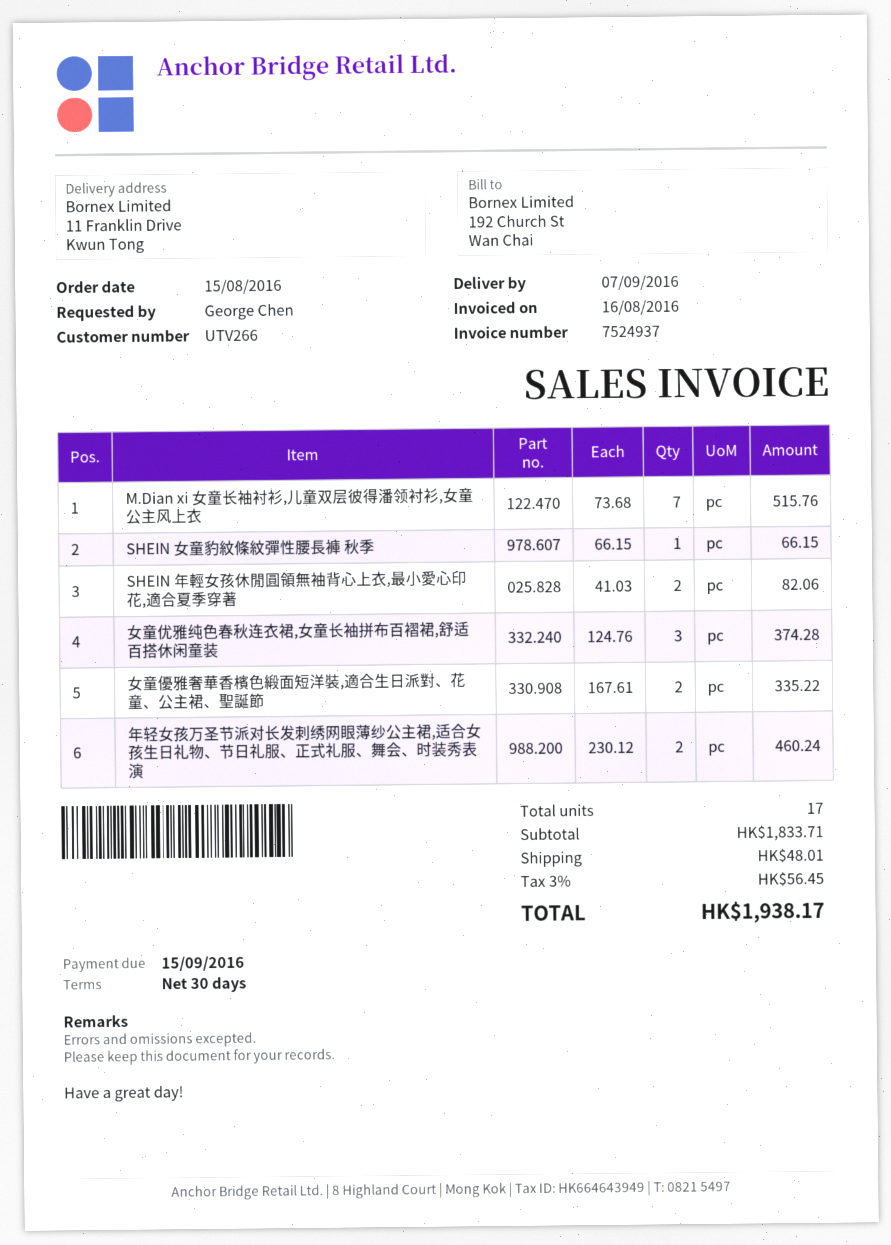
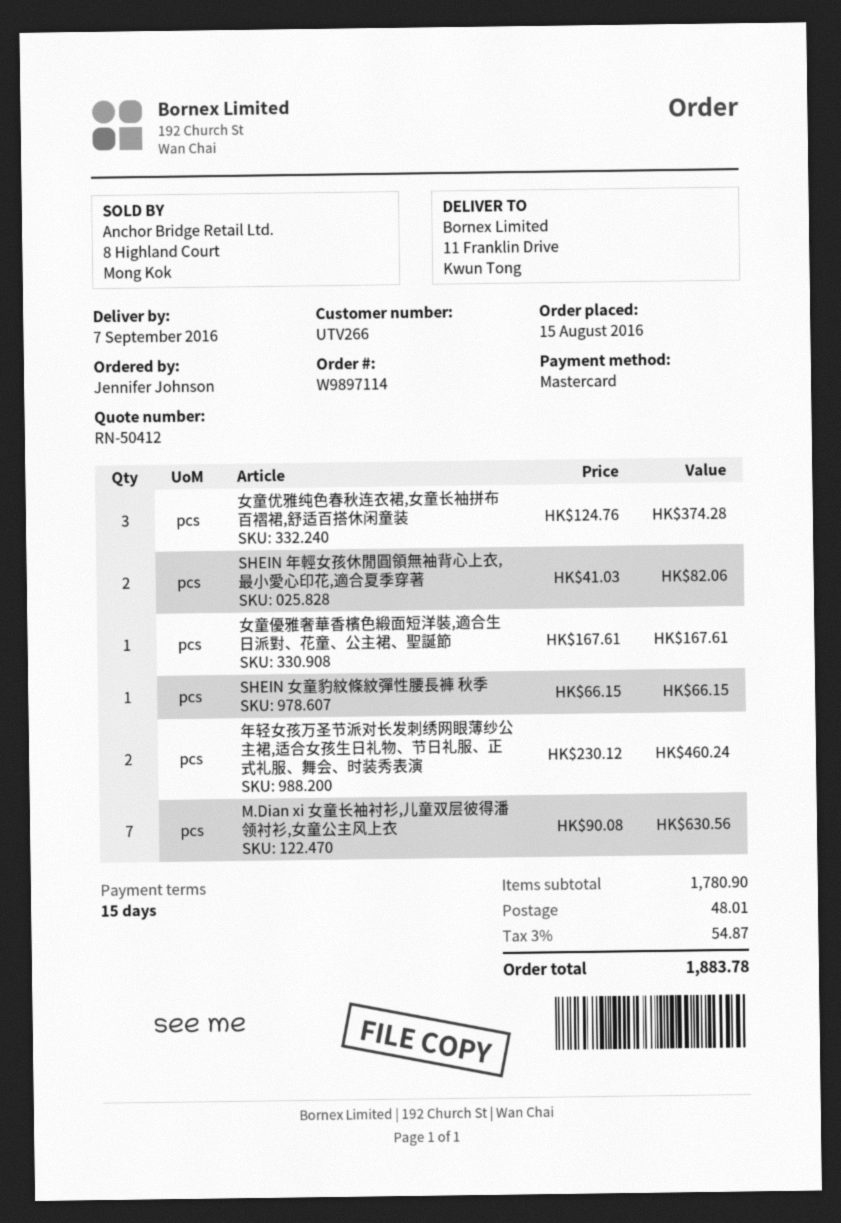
payment terms: 30 days -> 15 days
ordered by: George Chen -> Jennifer Johnson
M.Dian xi 女童长袖衬衫,儿童双层彼得潘领衬衫,女童公主风上衣: 7 x 73.68 = 515.76 -> 7 x 90.08 = 630.56
女童優雅奢華香檳色緞面短洋裝,適合生日派對、花童、公主裙、聖誕節: 2 x 167.61 = 335.22 -> 1 x 167.61 = 167.61
subtotal: 1833.71 -> 1780.90
tax: 3% = 56.45 -> 3% = 54.87
total: 1938.17 -> 1883.78

